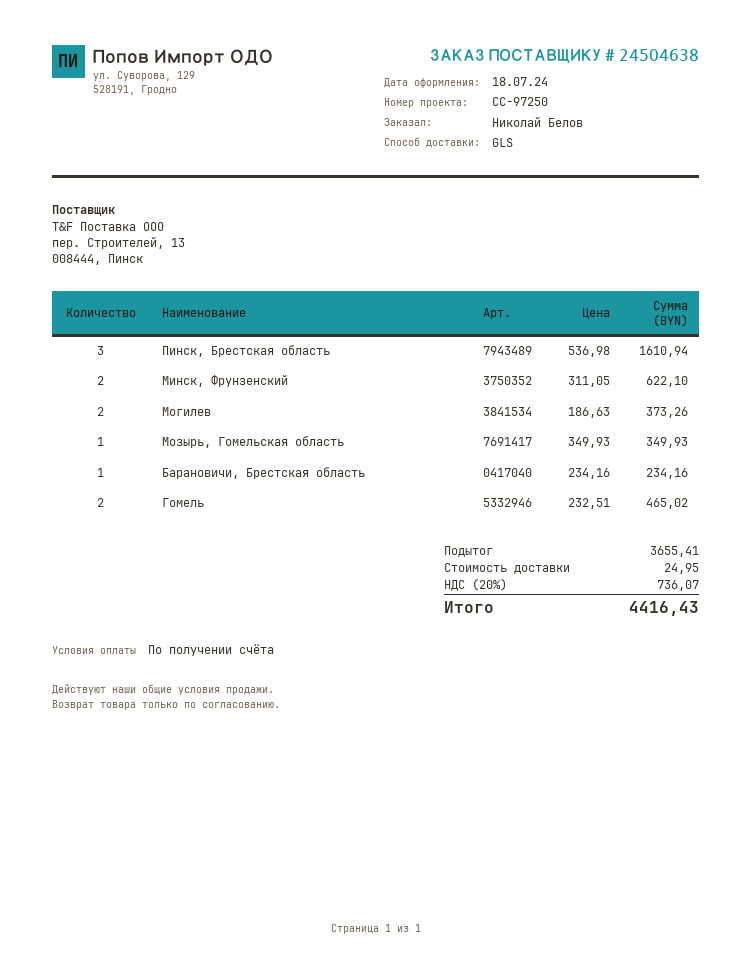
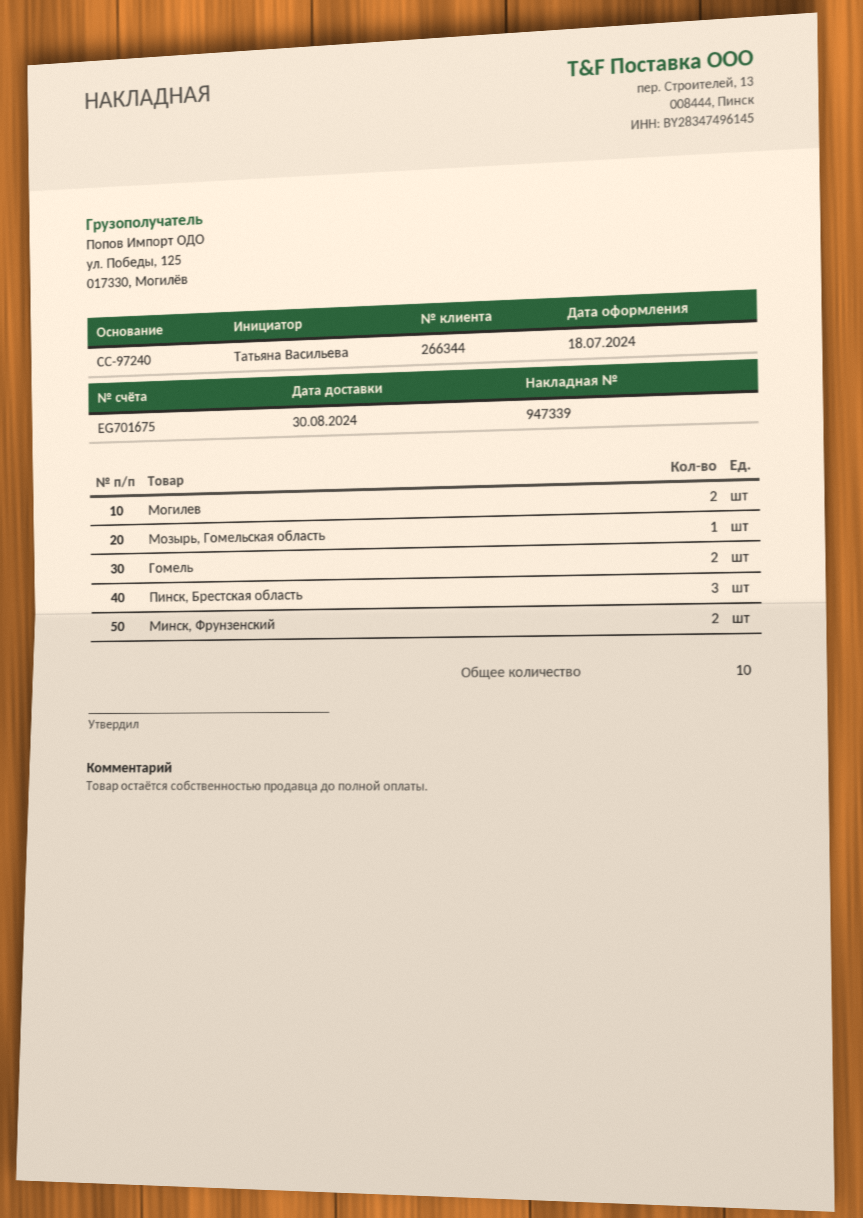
reference: CC-97250 -> CC-97240
ordered by: Николай Белов -> Татьяна Васильева
Барановичи, Брестская область: 1 -> none

